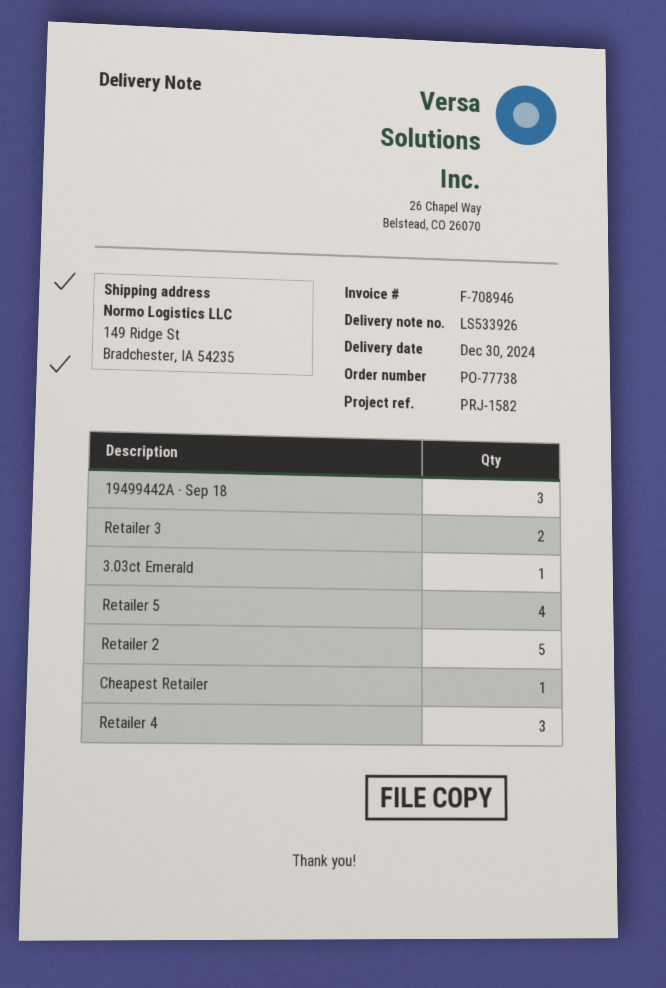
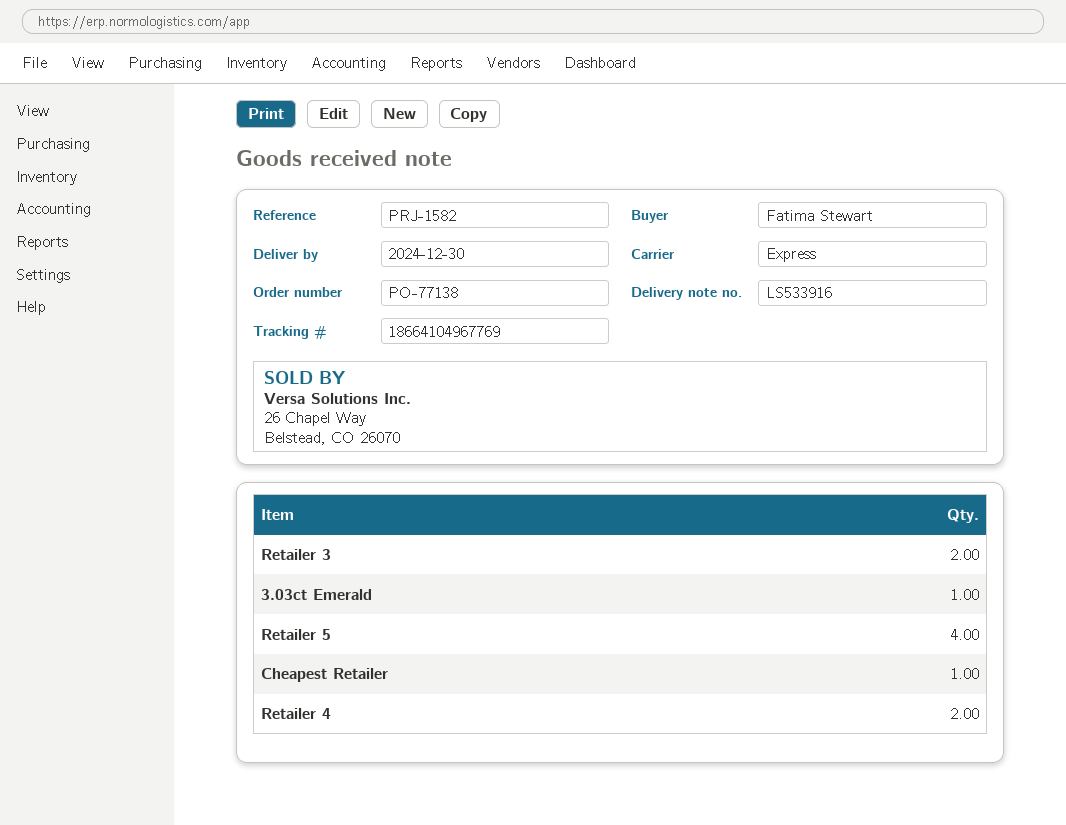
order number: PO-77738 -> PO-77138
delivery note number: LS533926 -> LS533916
19499442A · Sep 18: 3 -> none
Retailer 2: 5 -> none
Retailer 4: 3 -> 2

